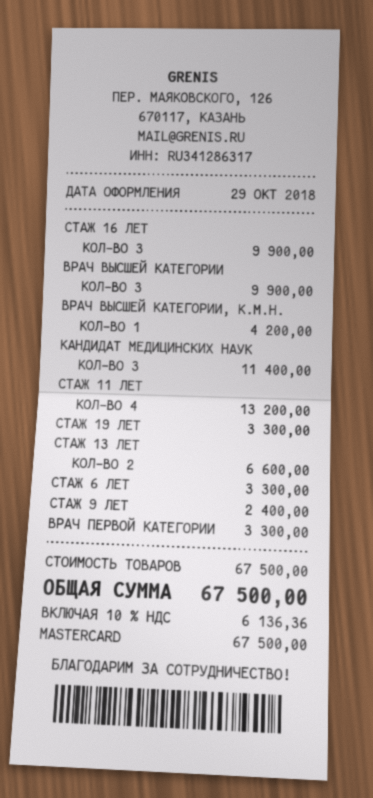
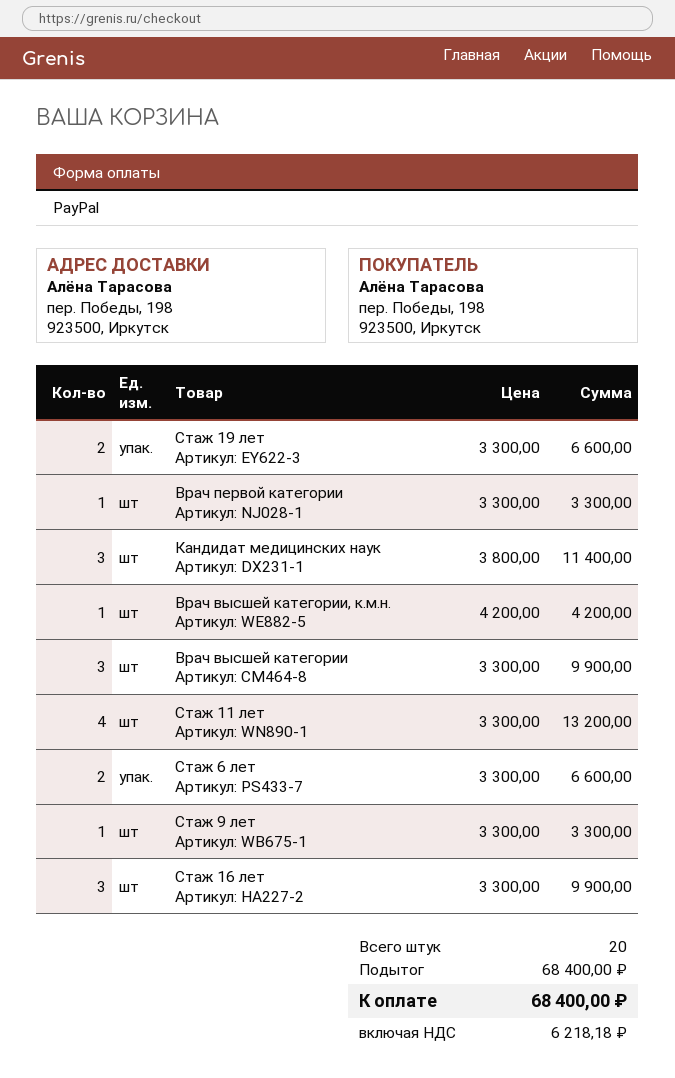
payment method: Mastercard -> PayPal
СТАЖ 19 ЛЕТ: 1 for 3300.00 -> 2 for 6600.00
СТАЖ 13 ЛЕТ: 2 for 6600.00 -> none
СТАЖ 6 ЛЕТ: 1 for 3300.00 -> 2 for 6600.00
СТАЖ 9 ЛЕТ: 1 for 2400.00 -> 1 for 3300.00
subtotal: 67500.00 -> 68400.00
tax: 6136.36 -> 6218.18
total: 67500.00 -> 68400.00

